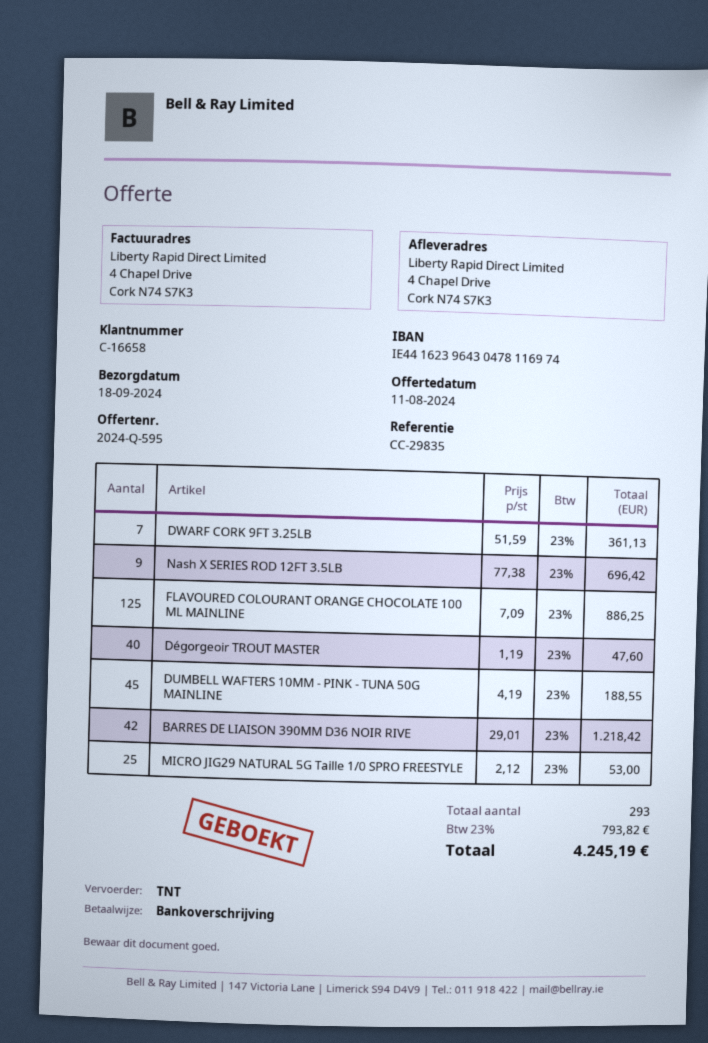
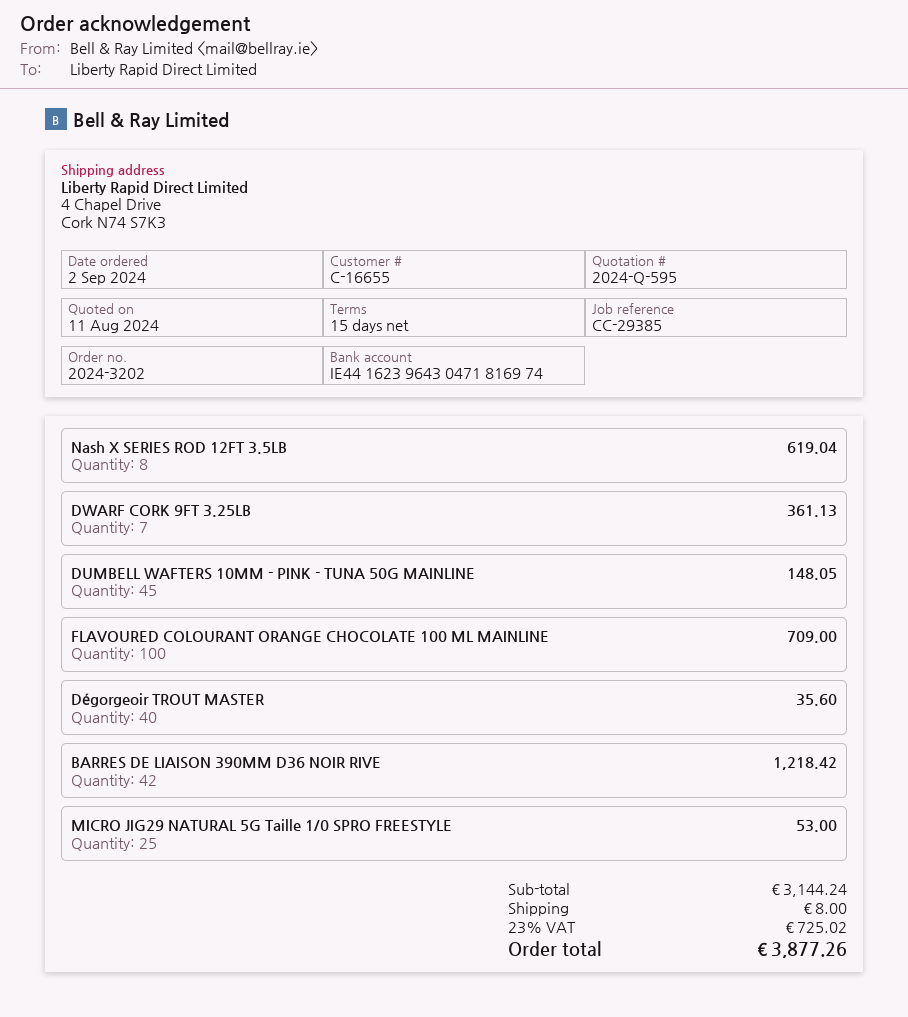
customer number: C-16658 -> C-16655
reference: CC-29835 -> CC-29385
bank account: IE44162396430478116974 -> IE44162396430471816974
Nash X SERIES ROD 12FT 3.5LB: 9 for 696.42 -> 8 for 619.04
FLAVOURED COLOURANT ORANGE CHOCOLATE 100 ML MAINLINE: 125 for 886.25 -> 100 for 709.00
Dégorgeoir TROUT MASTER: 40 for 47.60 -> 40 for 35.60
DUMBELL WAFTERS 10MM - PINK - TUNA 50G MAINLINE: 45 for 188.55 -> 45 for 148.05
shipping: none -> 8.00
tax: 23% = 793.82 -> 23% = 725.02
total: 4245.19 -> 3877.26

